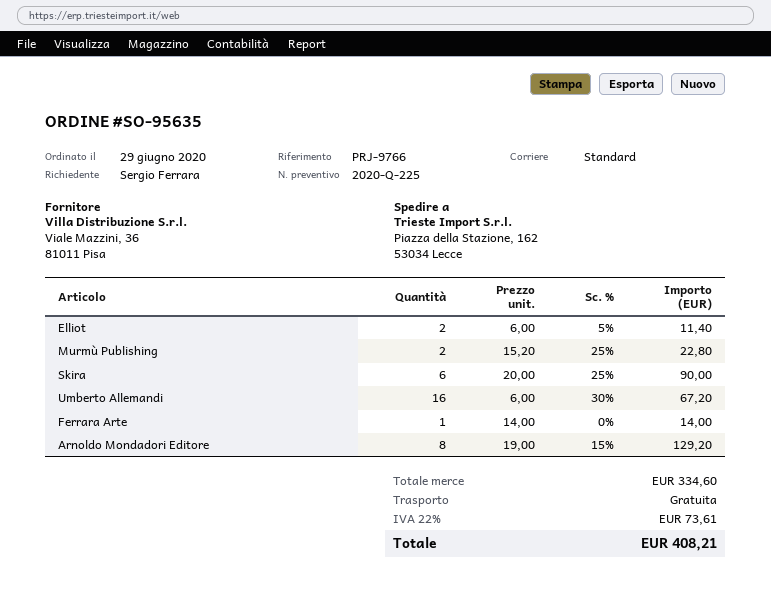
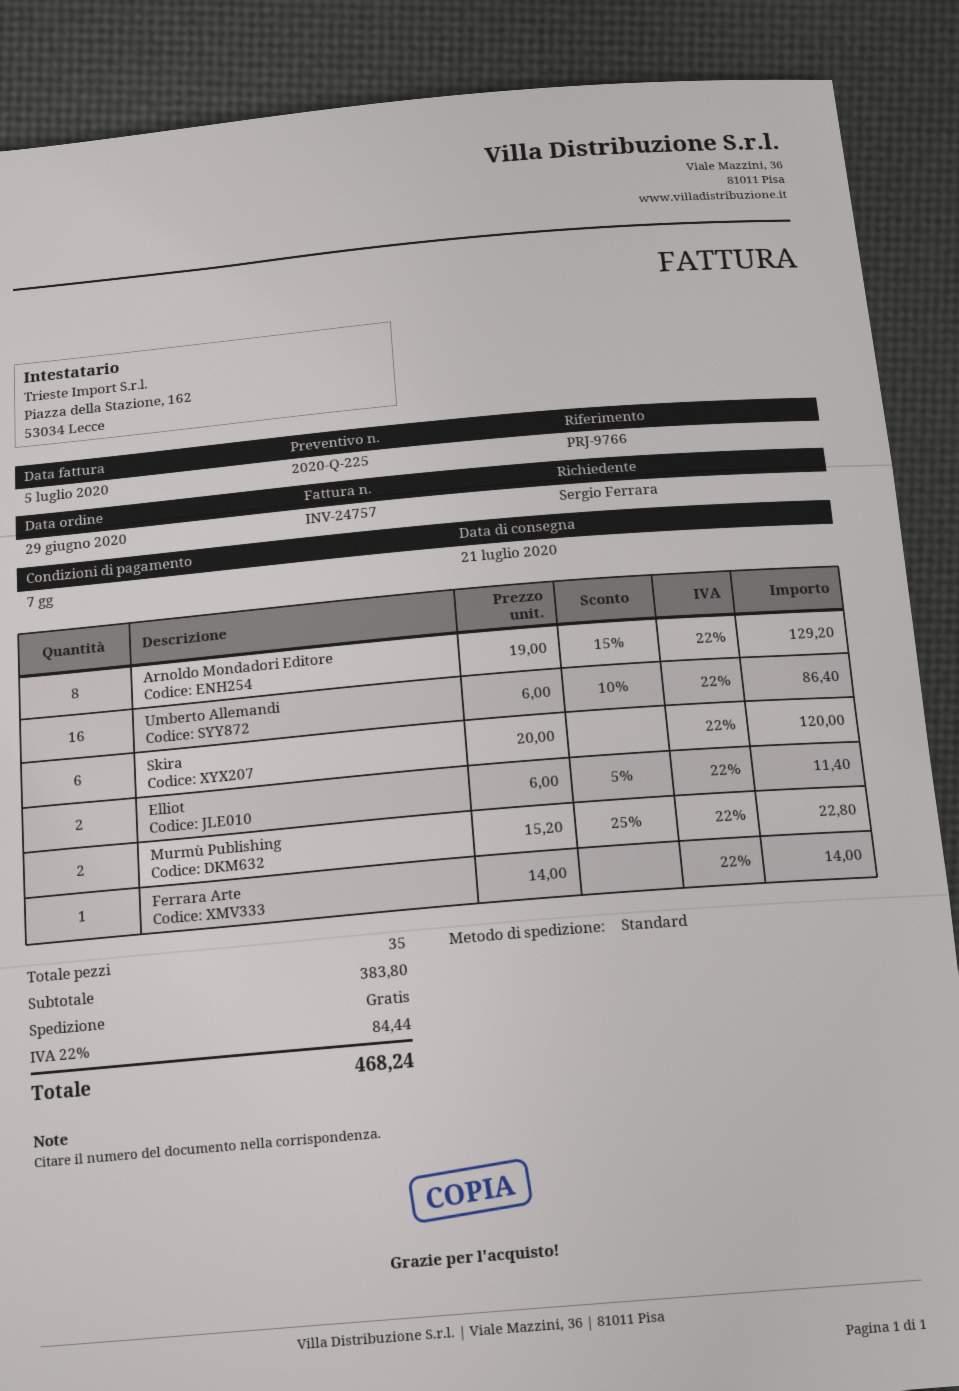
Skira: 6 x 20.00 - 25% = 90.00 -> 6 x 20.00 = 120.00
Umberto Allemandi: 16 x 6.00 - 30% = 67.20 -> 16 x 6.00 - 10% = 86.40
subtotal: 334.60 -> 383.80
tax: 22% = 73.61 -> 22% = 84.44
total: 408.21 -> 468.24

